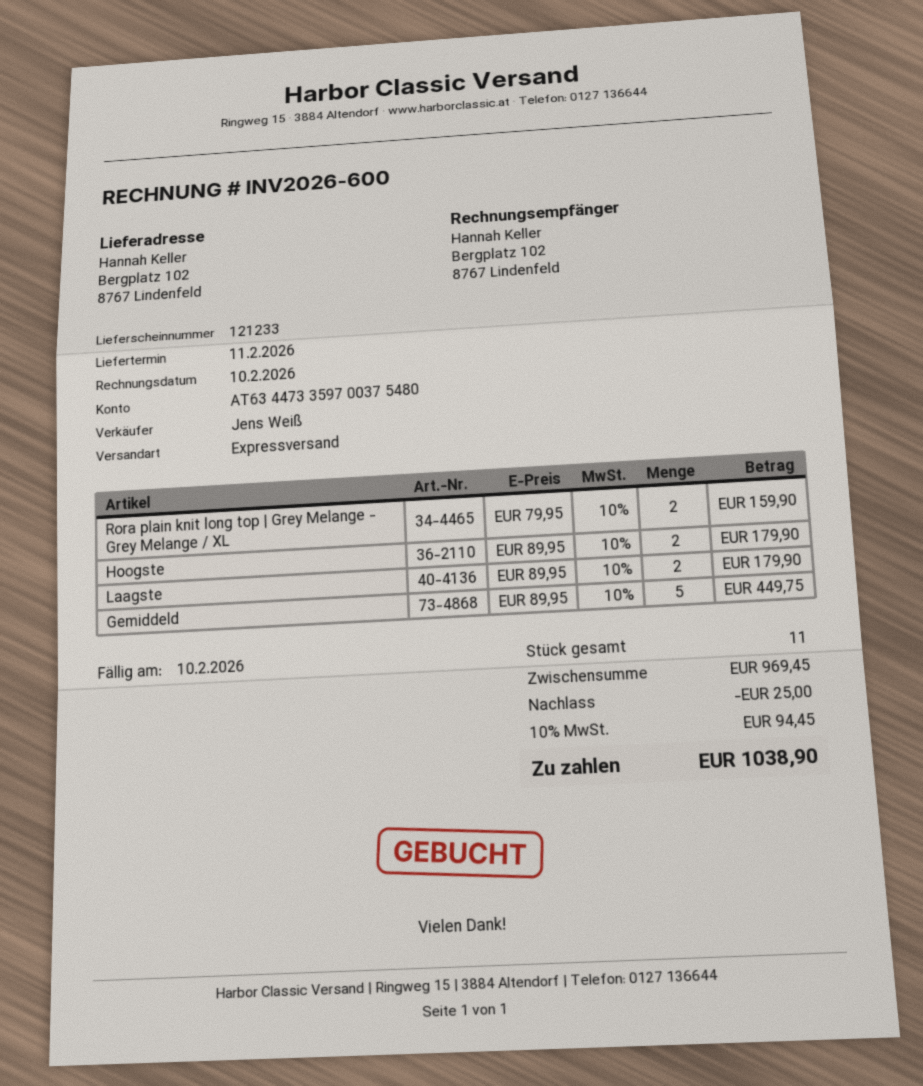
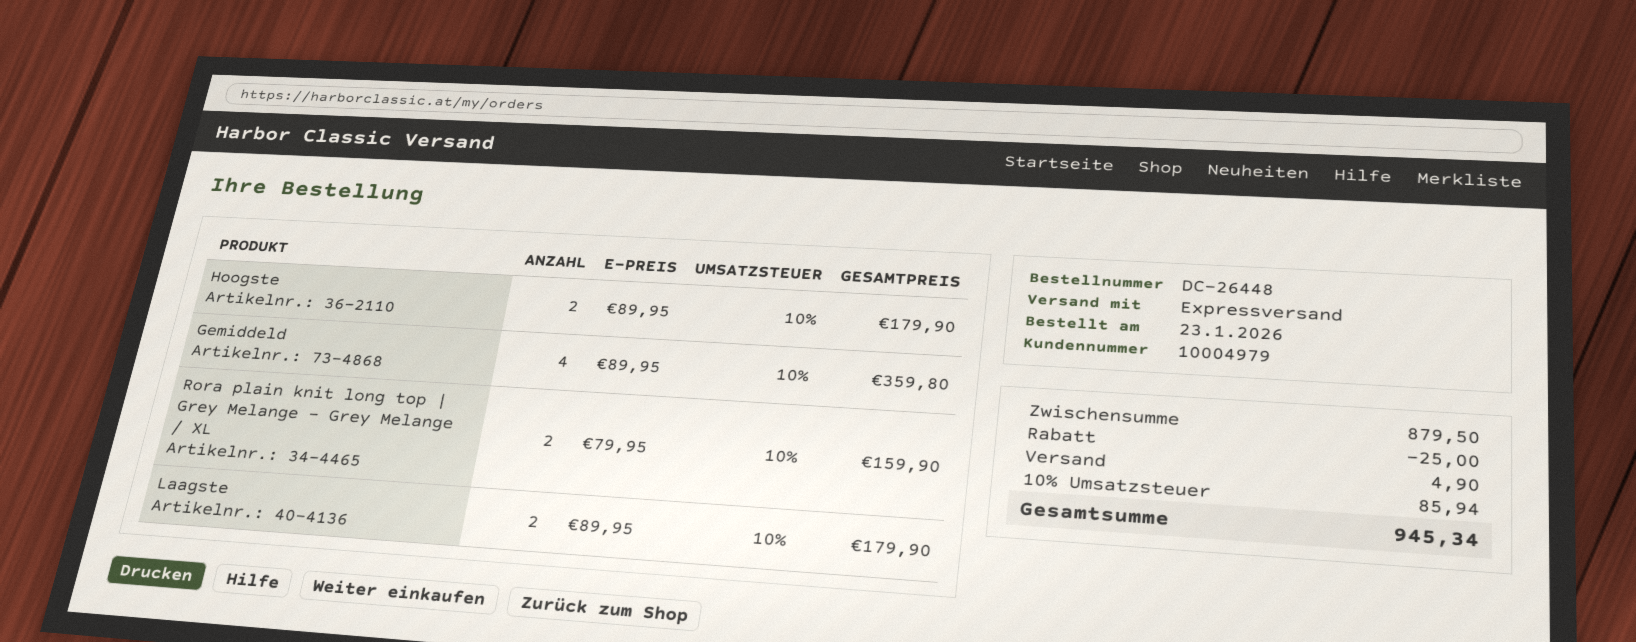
Gemiddeld: 5 x 89.95 = 449.75 -> 4 x 89.95 = 359.80
subtotal: 969.45 -> 879.50
shipping: none -> 4.90
tax: 10% = 94.45 -> 10% = 85.94
total: 1038.90 -> 945.34

